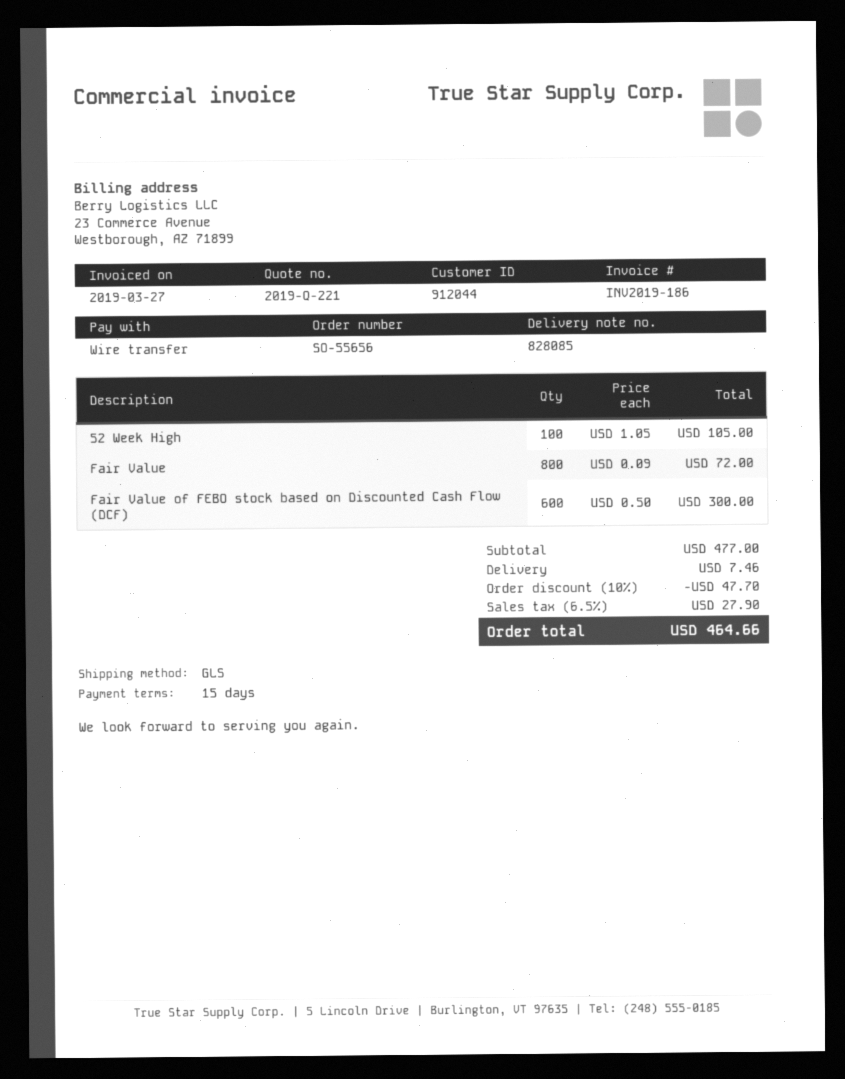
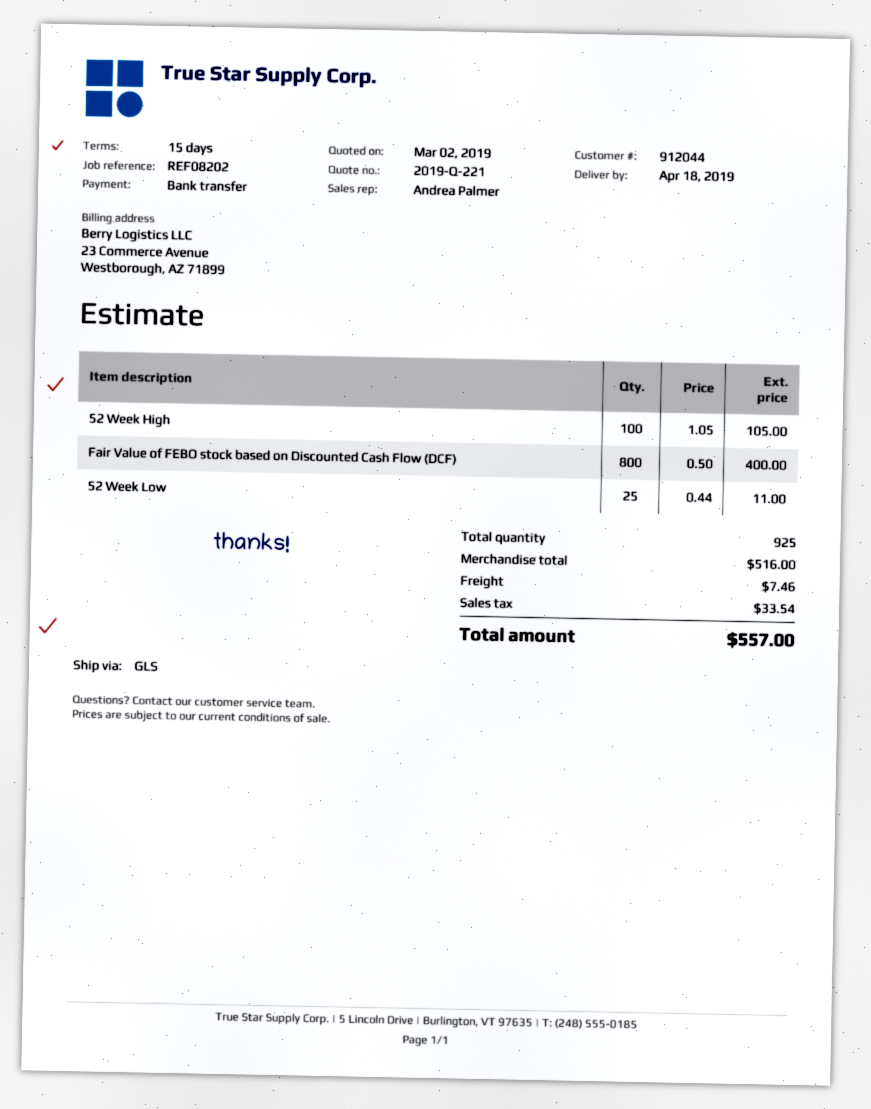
Fair Value: 800 x 0.09 = 72.00 -> none
Fair Value of FEBO stock based on Discounted Cash Flow (DCF): 600 x 0.50 = 300.00 -> 800 x 0.50 = 400.00
52 Week Low: none -> 25 x 0.44 = 11.00
subtotal: 477.00 -> 516.00
discount: 10% = 47.70 -> none
tax: 27.90 -> 33.54
total: 464.66 -> 557.00

